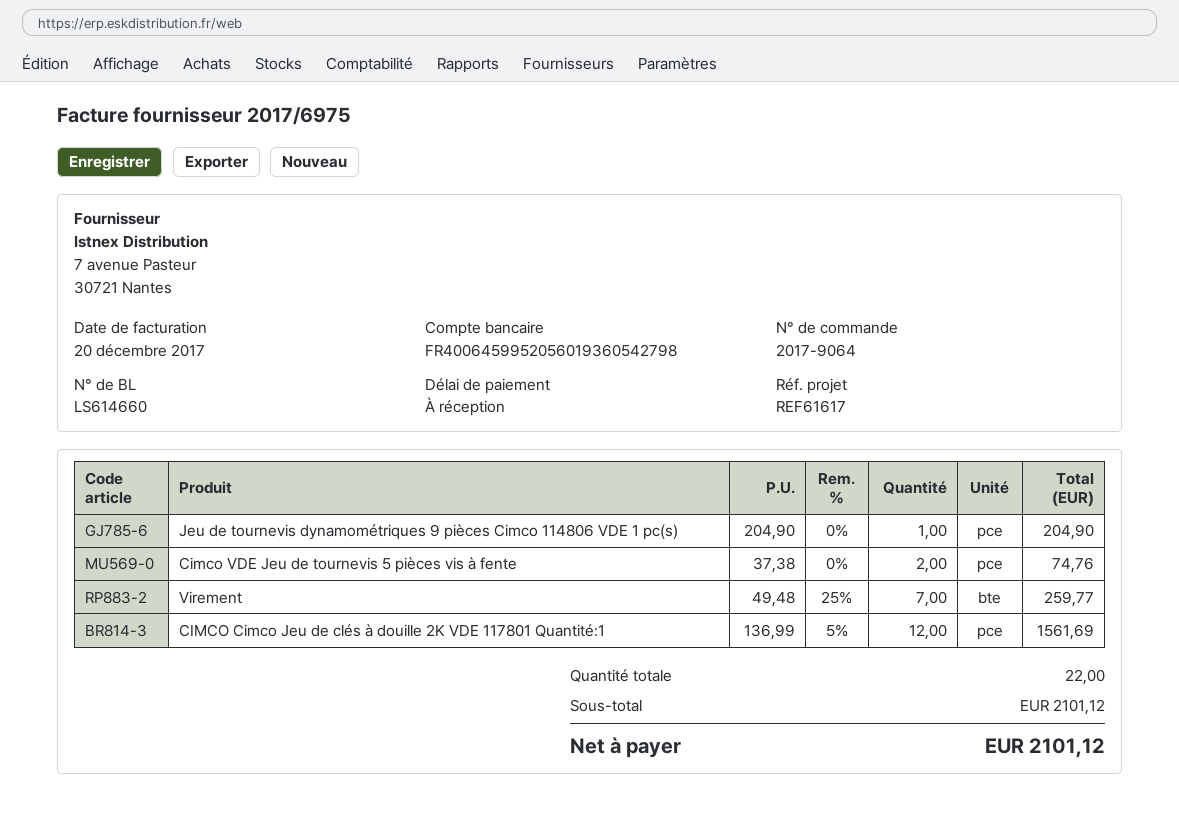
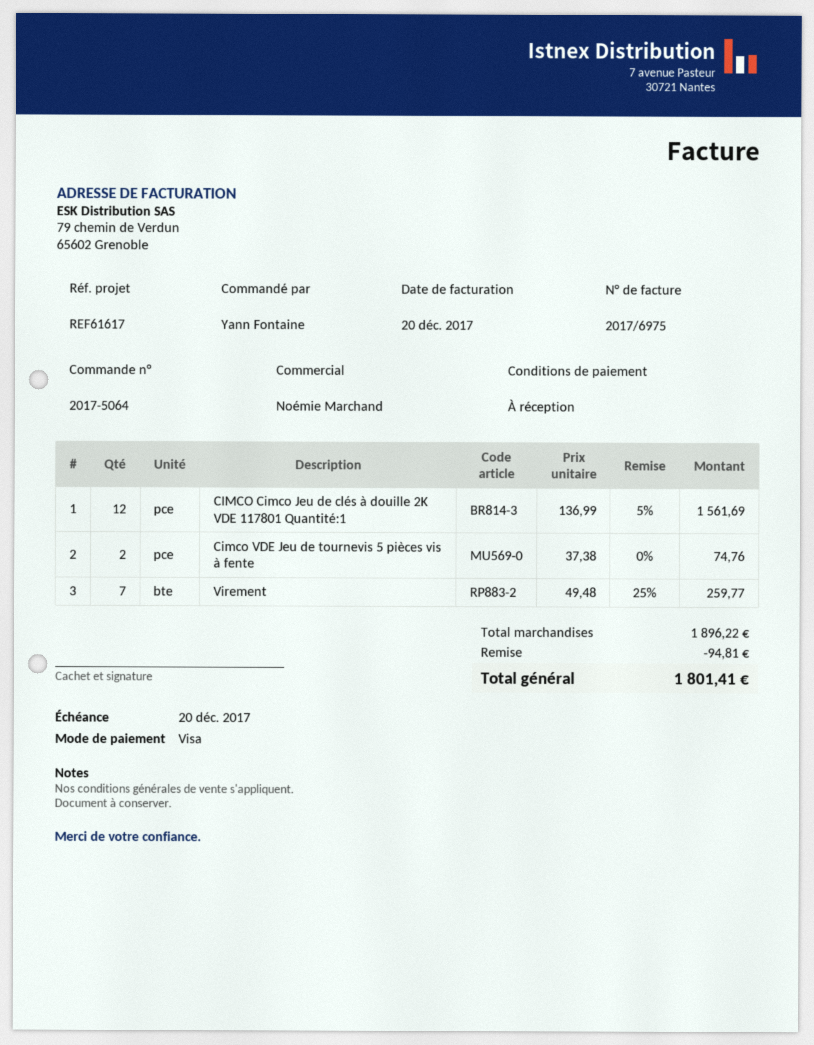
order number: 2017-9064 -> 2017-5064
Jeu de tournevis dynamométriques 9 pièces Cimco 114806 VDE 1 pc(s): 1 x 204.90 = 204.90 -> none
subtotal: 2101.12 -> 1896.22
discount: none -> 94.81
total: 2101.12 -> 1801.41

